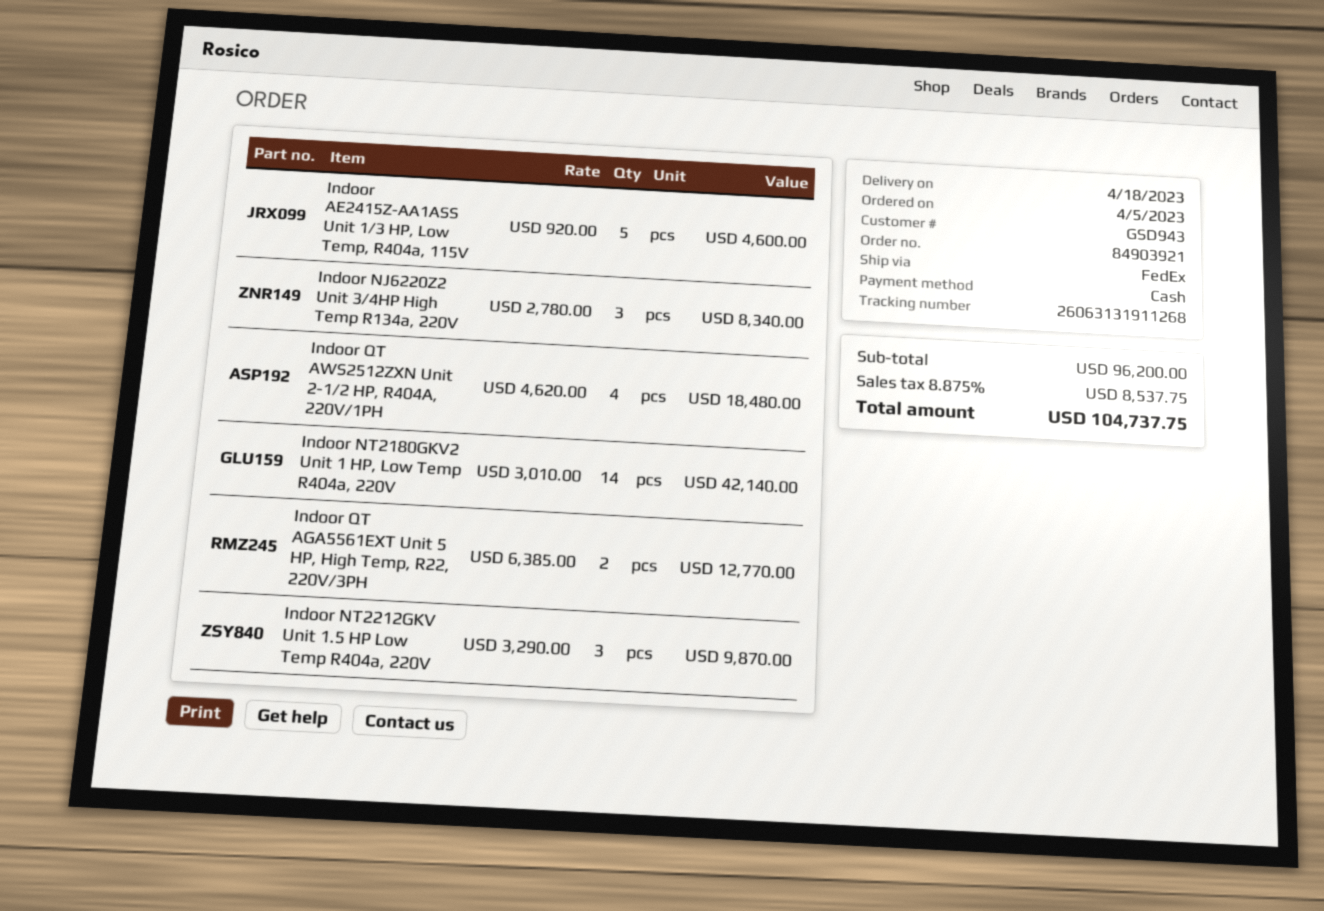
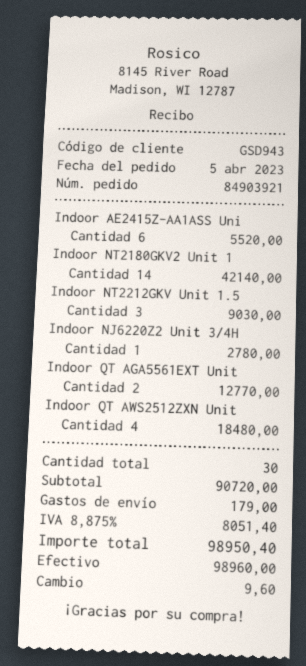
Indoor AE2415Z-AA1ASS Unit 1/3 HP, Low Temp, R404a, 115V: 5 for 4600.00 -> 6 for 5520.00
Indoor NJ6220Z2 Unit 3/4HP High Temp R134a, 220V: 3 for 8340.00 -> 1 for 2780.00
Indoor NT2212GKV Unit 1.5 HP Low Temp R404a, 220V: 3 for 9870.00 -> 3 for 9030.00
subtotal: 96200.00 -> 90720.00
shipping: none -> 179.00
tax: 8.875% = 8537.75 -> 8.875% = 8051.40
total: 104737.75 -> 98950.40

